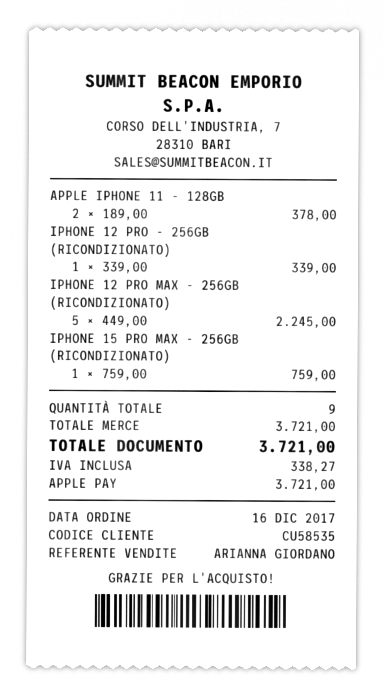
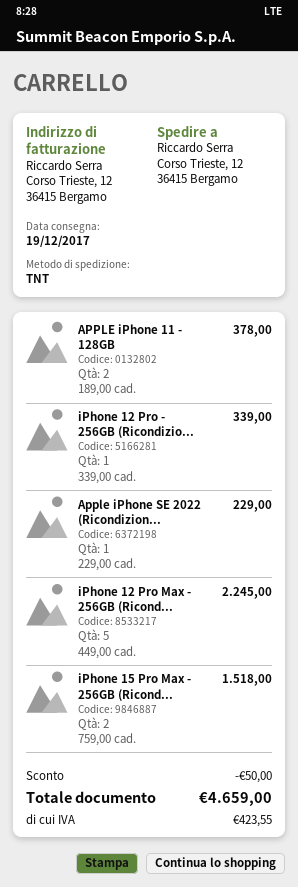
IPHONE 15 PRO MAX - 256GB (RICONDIZIONATO): 1 x 759.00 = 759.00 -> 2 x 759.00 = 1518.00
Apple iPhone SE 2022 (Ricondizion...: none -> 1 x 229.00 = 229.00
discount: none -> 50.00
tax: 338.27 -> 423.55
total: 3721.00 -> 4659.00

